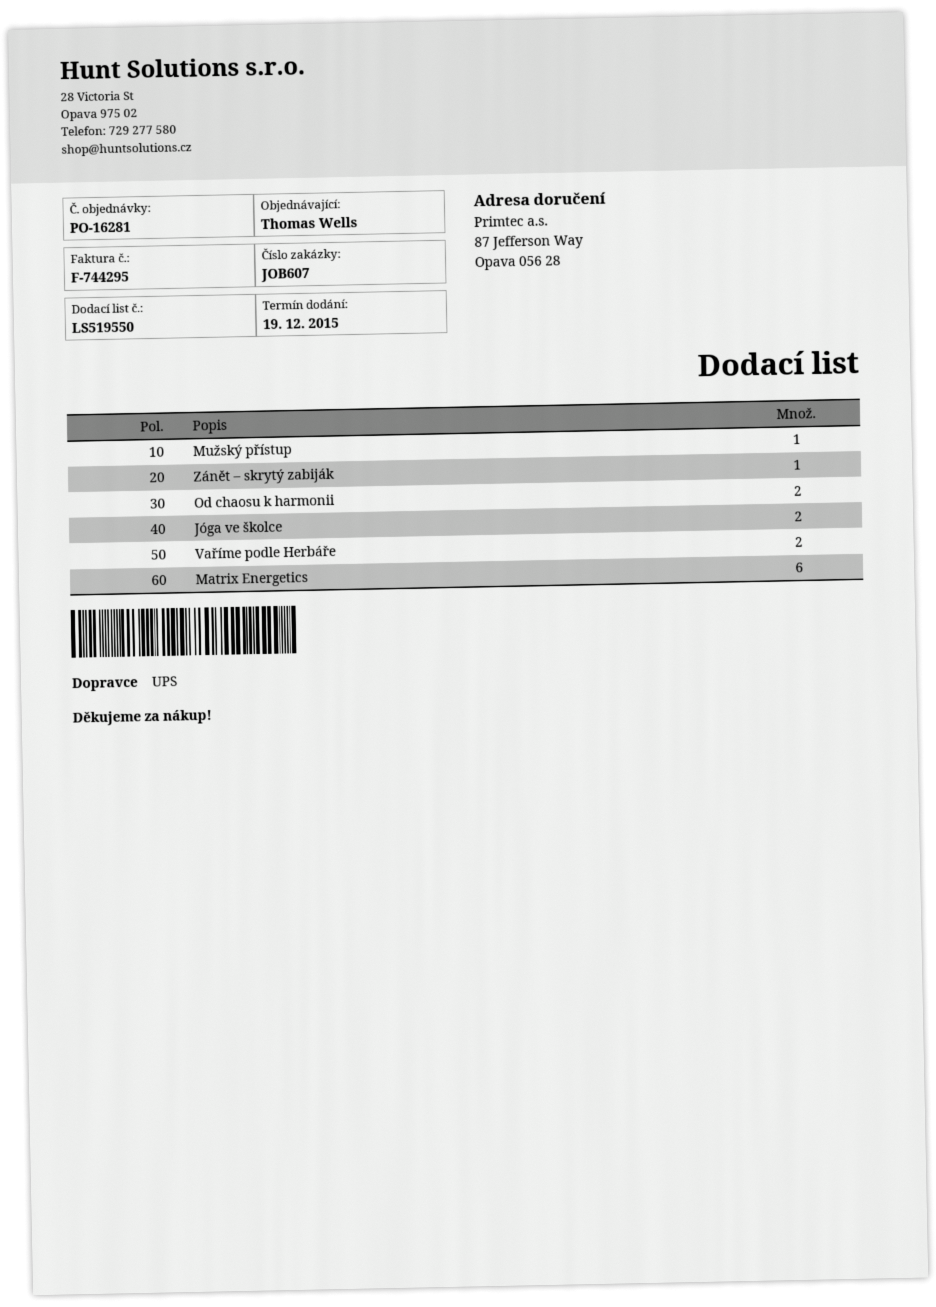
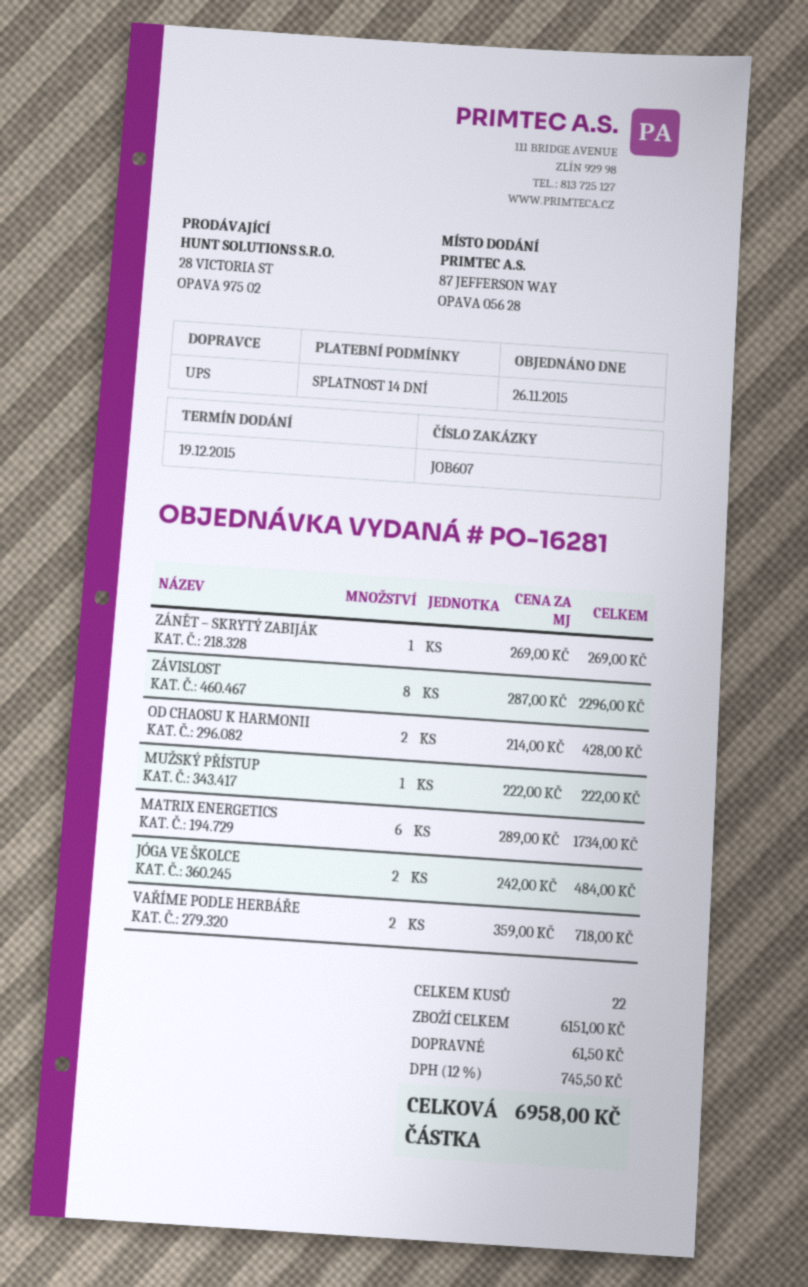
ZÁVISLOST: none -> 8

